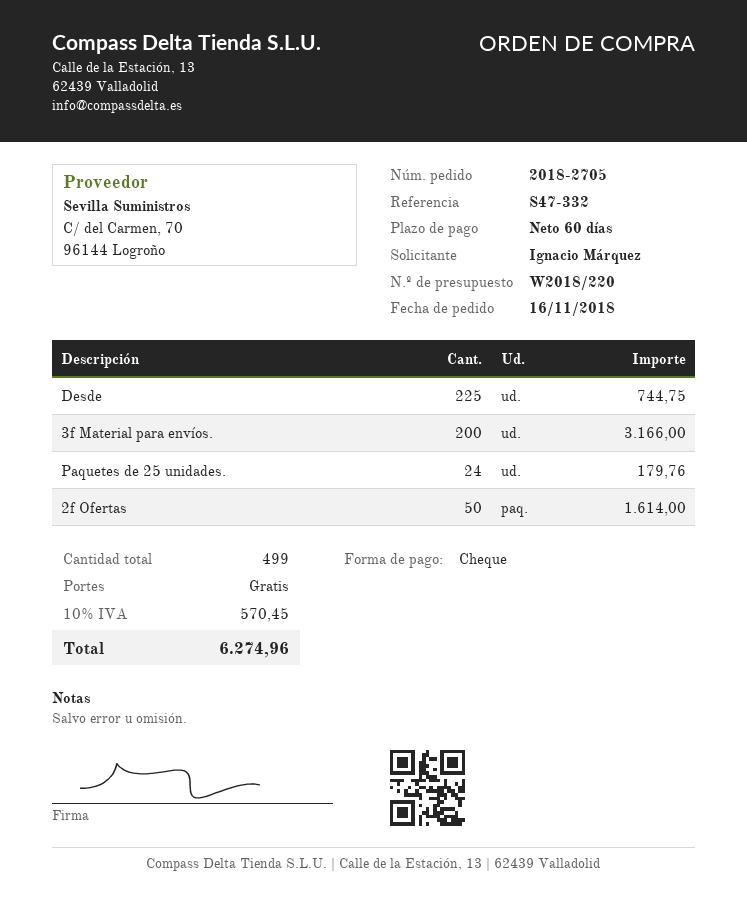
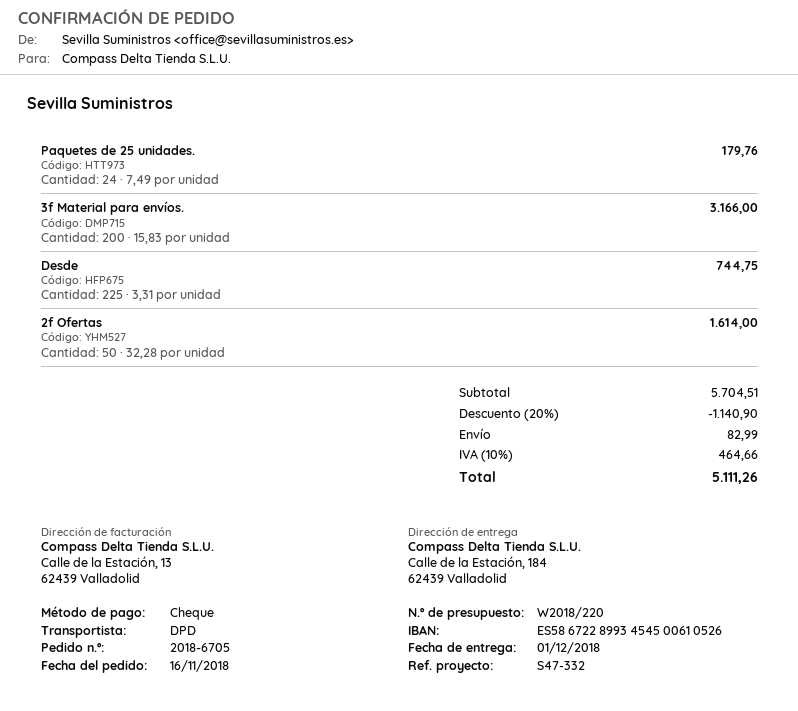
order number: 2018-2705 -> 2018-6705
discount: none -> 20% = 1140.90
shipping: 0.00 -> 82.99
tax: 10% = 570.45 -> 10% = 464.66
total: 6274.96 -> 5111.26

